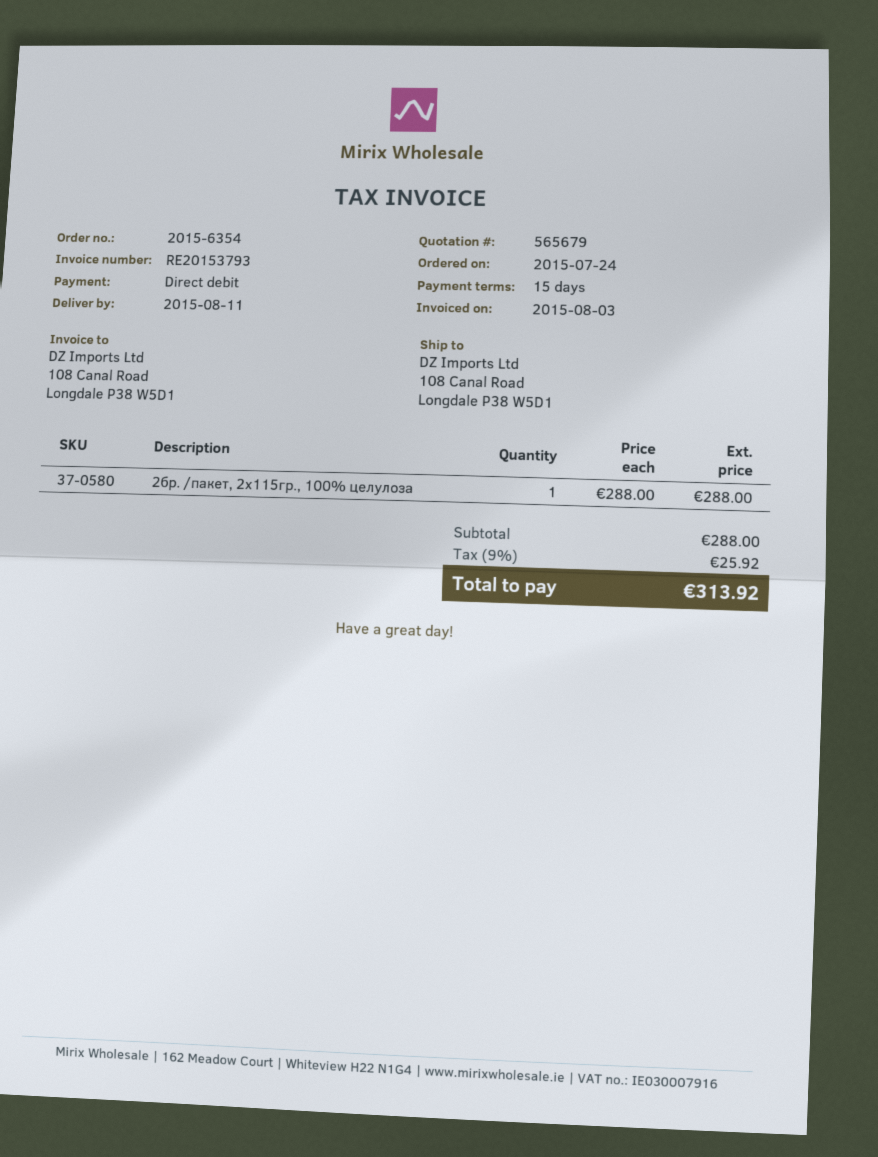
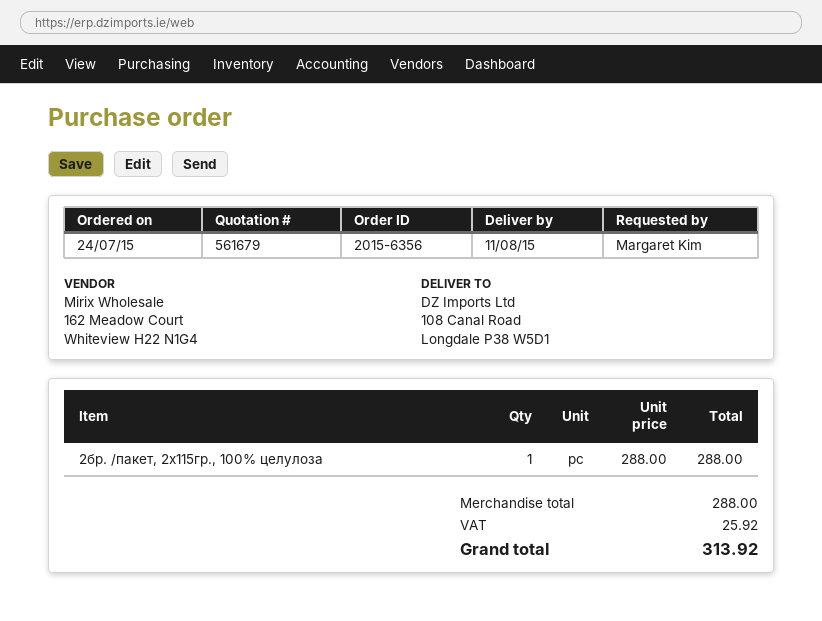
quote number: 565679 -> 561679
order number: 2015-6354 -> 2015-6356

